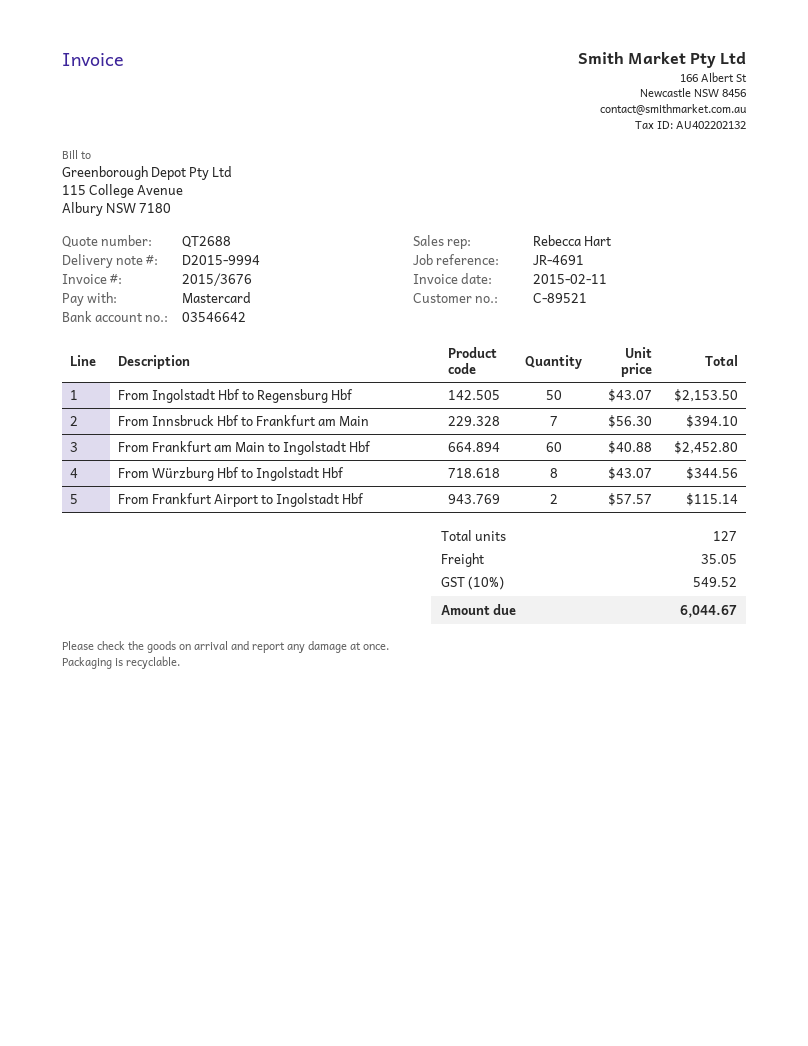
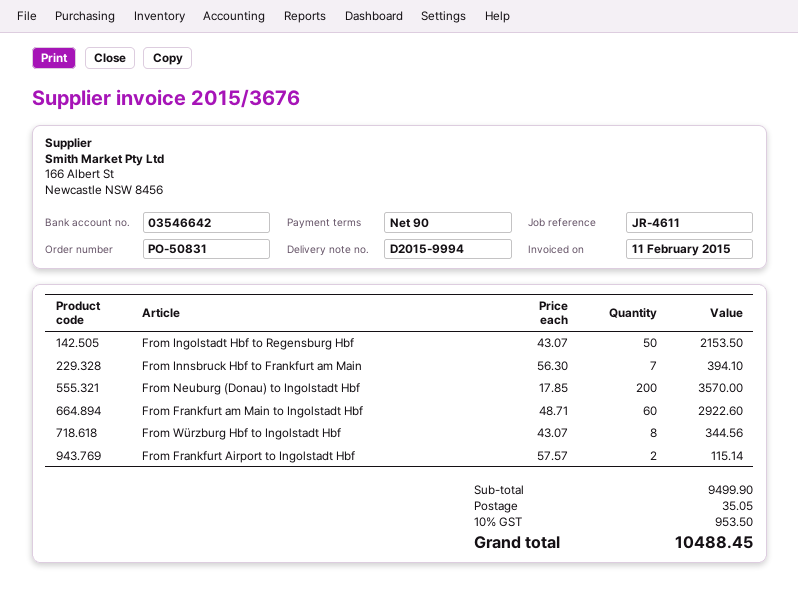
reference: JR-4691 -> JR-4611
From Frankfurt am Main to Ingolstadt Hbf: 60 x 40.88 = 2452.80 -> 60 x 48.71 = 2922.60
From Neuburg (Donau) to Ingolstadt Hbf: none -> 200 x 17.85 = 3570.00
tax: 10% = 549.52 -> 10% = 953.50
total: 6044.67 -> 10488.45

